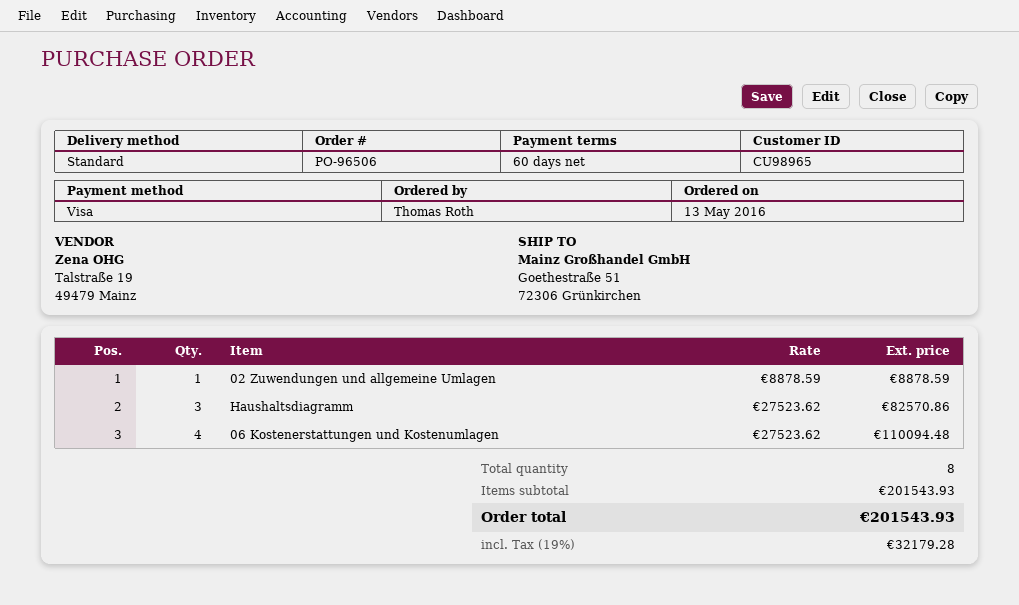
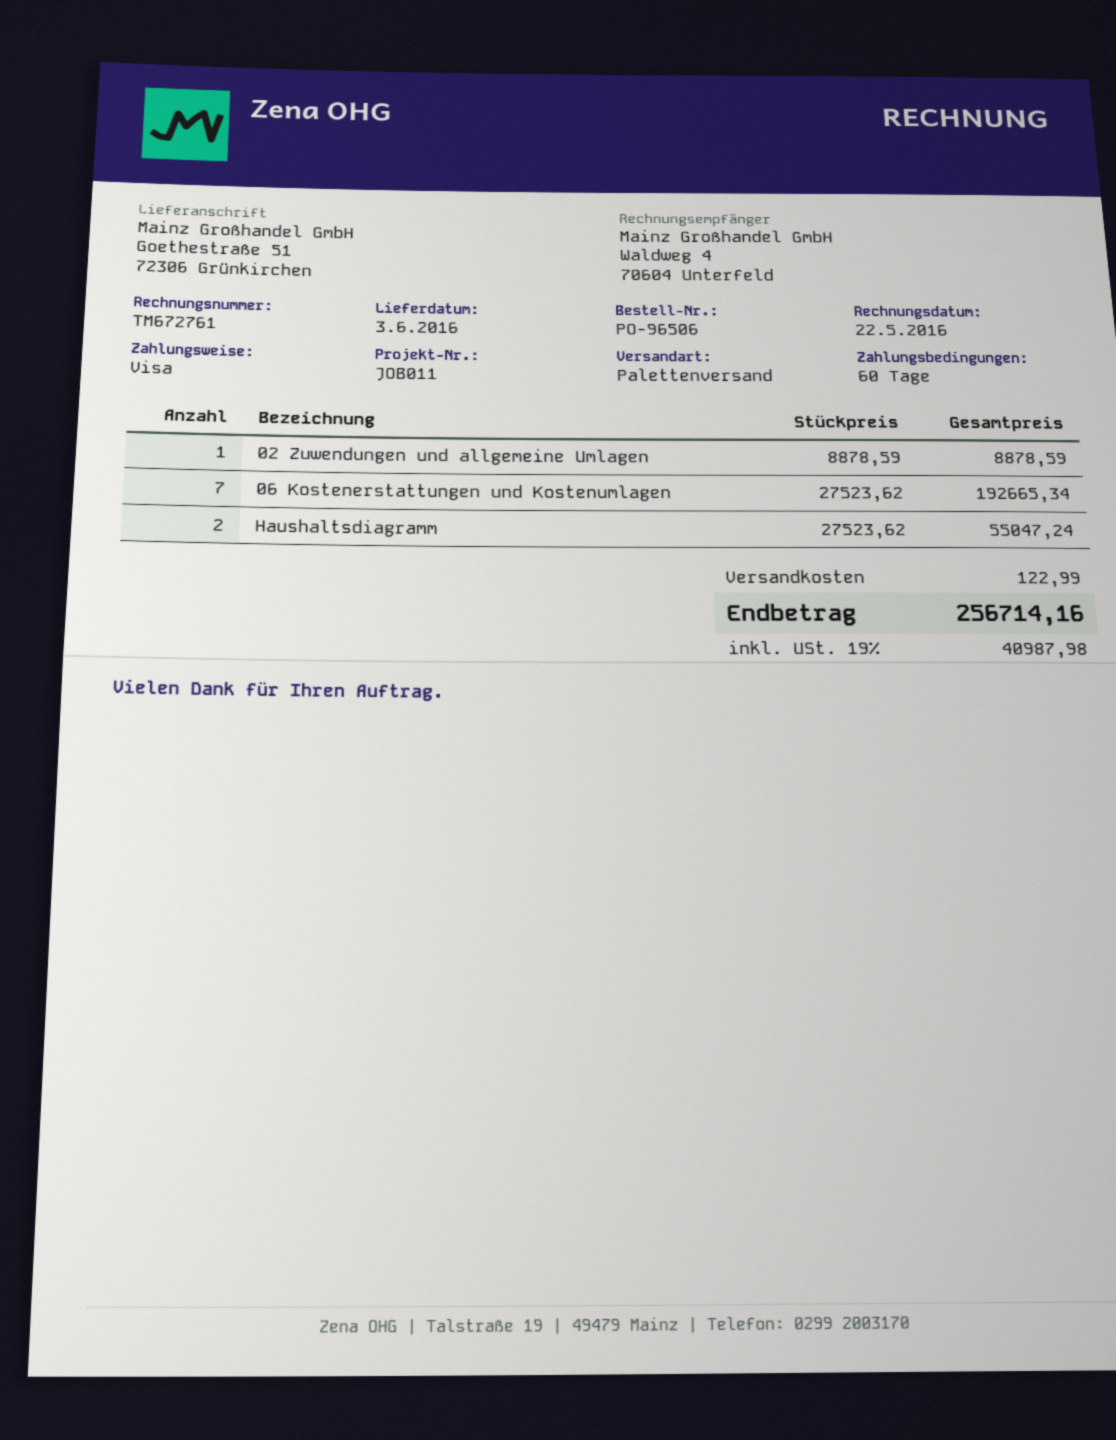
shipping method: standard -> pallet freight
Haushaltsdiagramm: 3 x 27523.62 = 82570.86 -> 2 x 27523.62 = 55047.24
06 Kostenerstattungen und Kostenumlagen: 4 x 27523.62 = 110094.48 -> 7 x 27523.62 = 192665.34
shipping: none -> 122.99
tax: 19% = 32179.28 -> 19% = 40987.98
total: 201543.93 -> 256714.16

